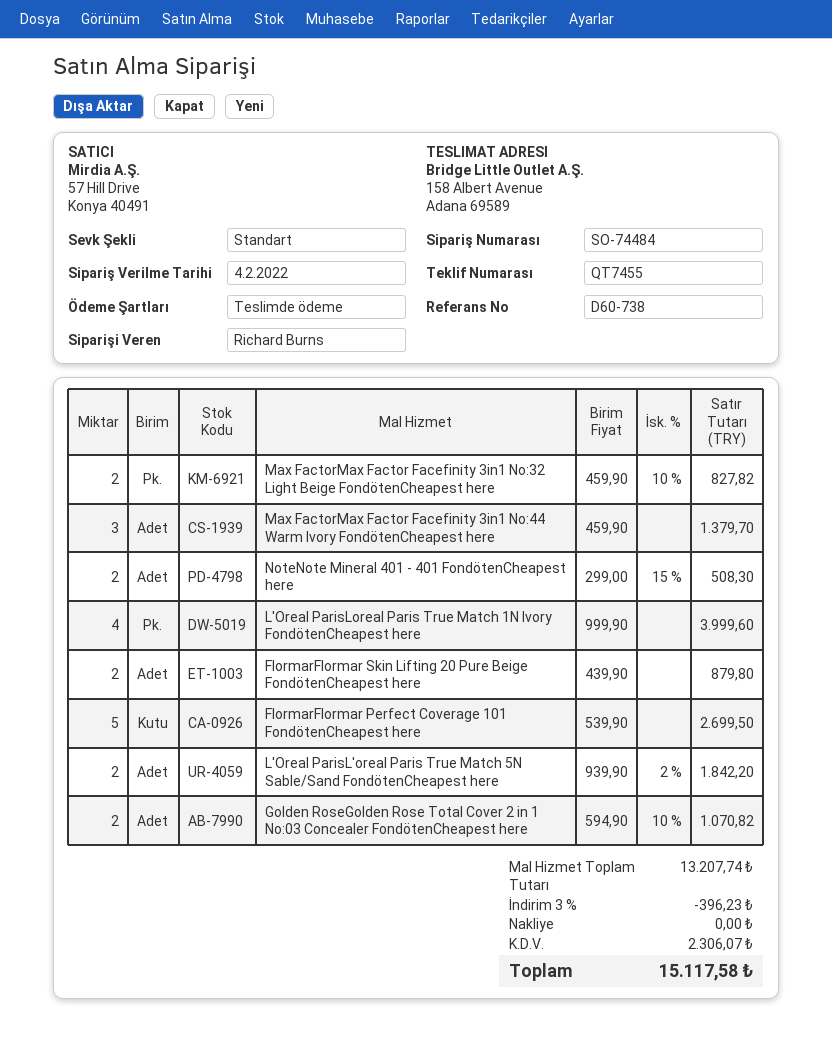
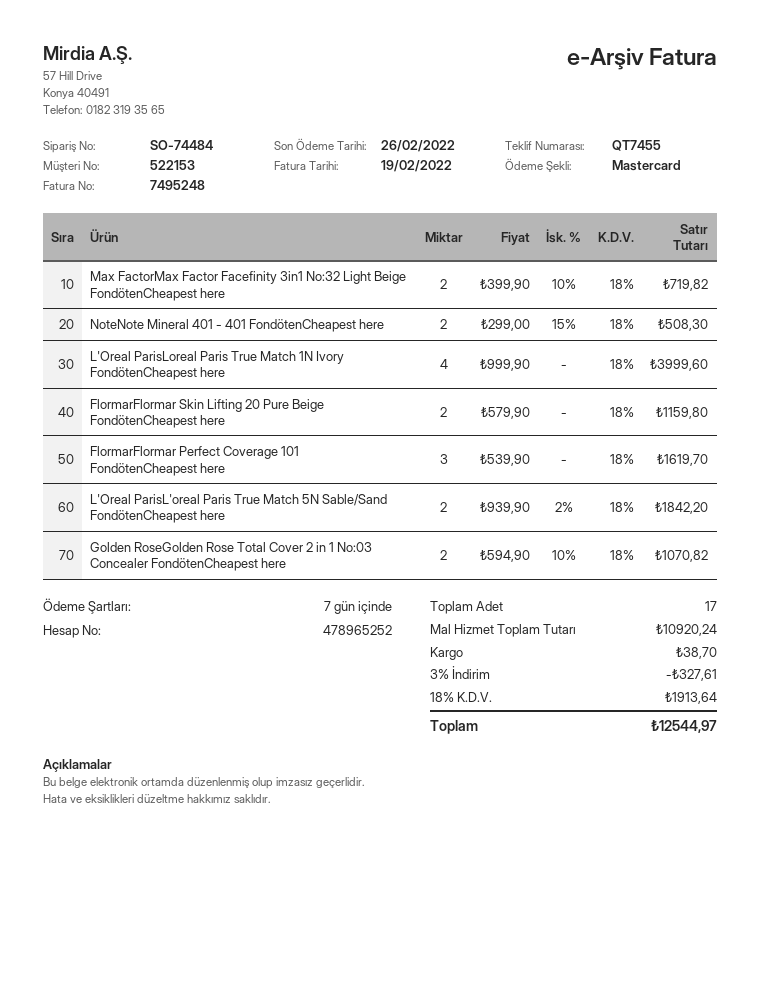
payment terms: on receipt -> 7 days
Max FactorMax Factor Facefinity 3in1 No:32 Light Beige FondötenCheapest here: 2 x 459.90 - 10% = 827.82 -> 2 x 399.90 - 10% = 719.82
Max FactorMax Factor Facefinity 3in1 No:44 Warm Ivory FondötenCheapest here: 3 x 459.90 = 1379.70 -> none
FlormarFlormar Skin Lifting 20 Pure Beige FondötenCheapest here: 2 x 439.90 = 879.80 -> 2 x 579.90 = 1159.80
FlormarFlormar Perfect Coverage 101 FondötenCheapest here: 5 x 539.90 = 2699.50 -> 3 x 539.90 = 1619.70
subtotal: 13207.74 -> 10920.24
discount: 3% = 396.23 -> 3% = 327.61
shipping: 0.00 -> 38.70
tax: 2306.07 -> 1913.64
total: 15117.58 -> 12544.97

